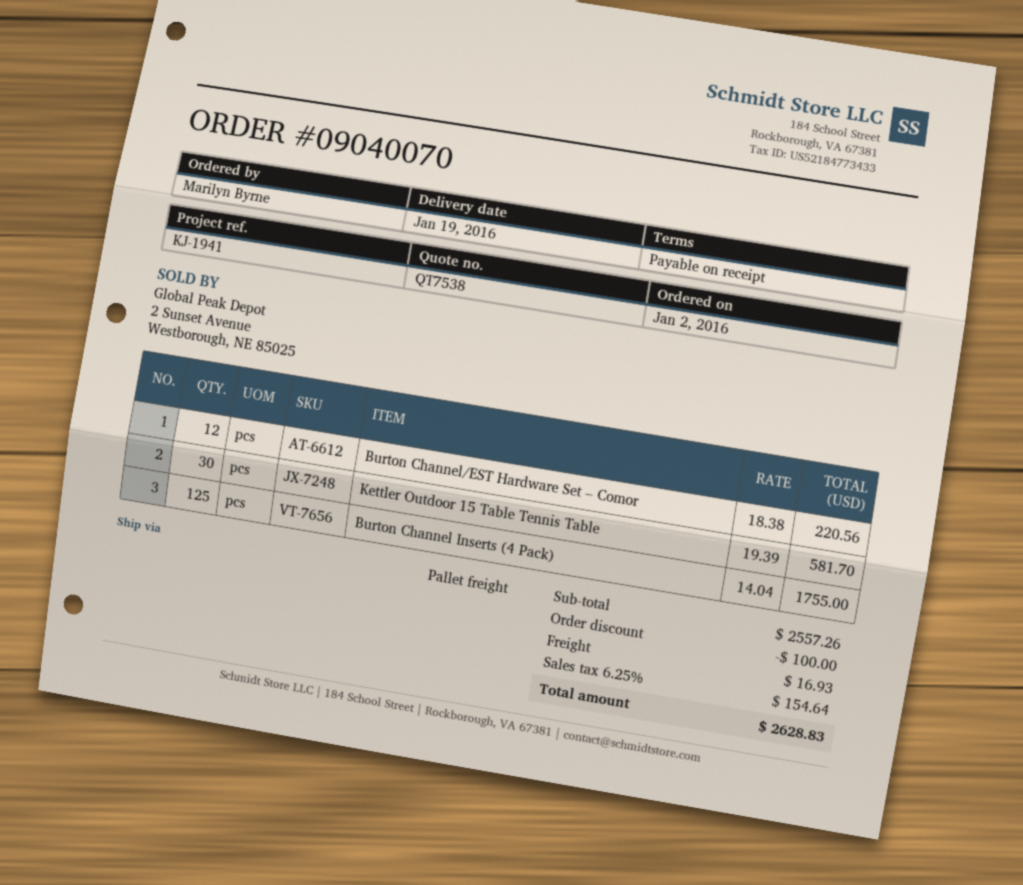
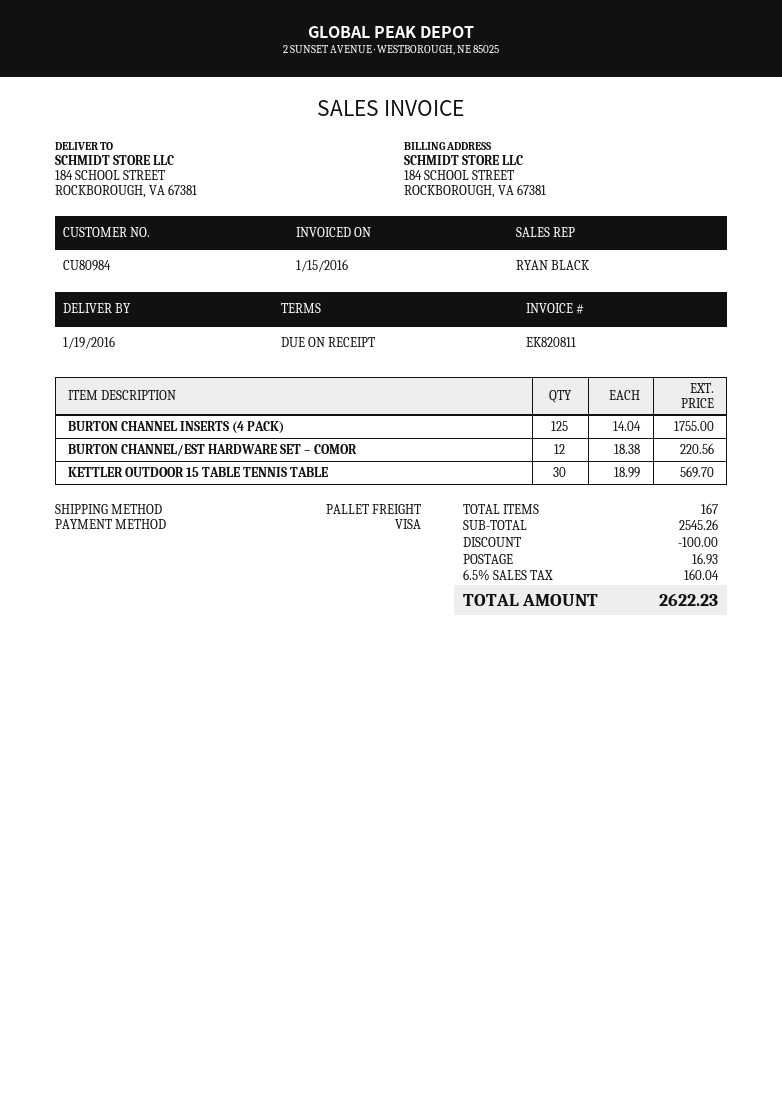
Kettler Outdoor 15 Table Tennis Table: 30 x 19.39 = 581.70 -> 30 x 18.99 = 569.70
subtotal: 2557.26 -> 2545.26
tax: 6.25% = 154.64 -> 6.5% = 160.04
total: 2628.83 -> 2622.23

